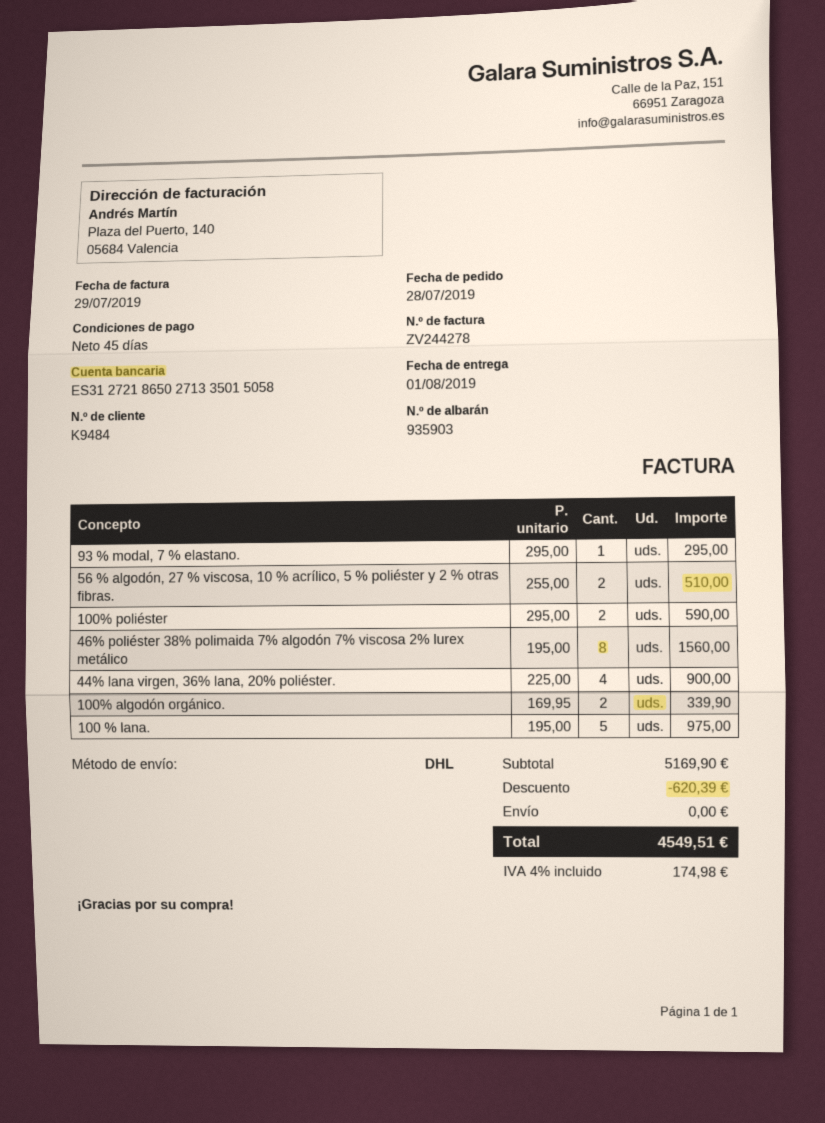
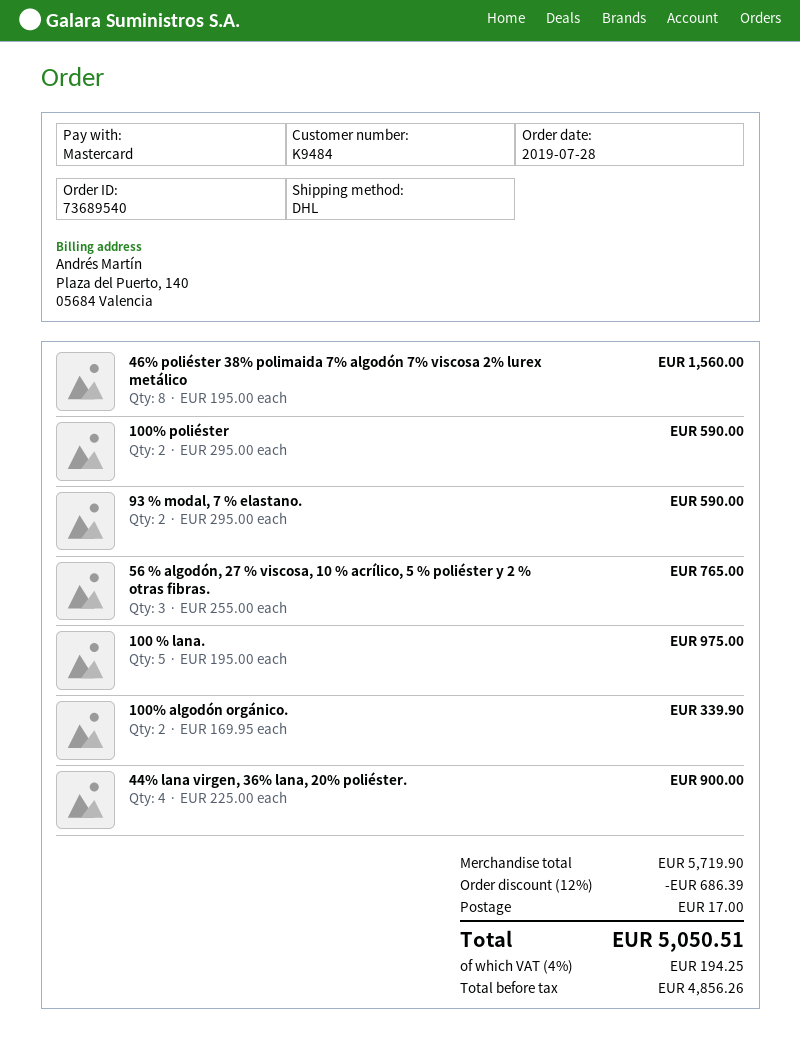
93 % modal, 7 % elastano.: 1 x 295.00 = 295.00 -> 2 x 295.00 = 590.00
56 % algodón, 27 % viscosa, 10 % acrílico, 5 % poliéster y 2 % otras fibras.: 2 x 255.00 = 510.00 -> 3 x 255.00 = 765.00
subtotal: 5169.90 -> 5719.90
discount: 620.39 -> 686.39
shipping: 0.00 -> 17.00
tax: 4% = 174.98 -> 4% = 194.25
total: 4549.51 -> 5050.51

